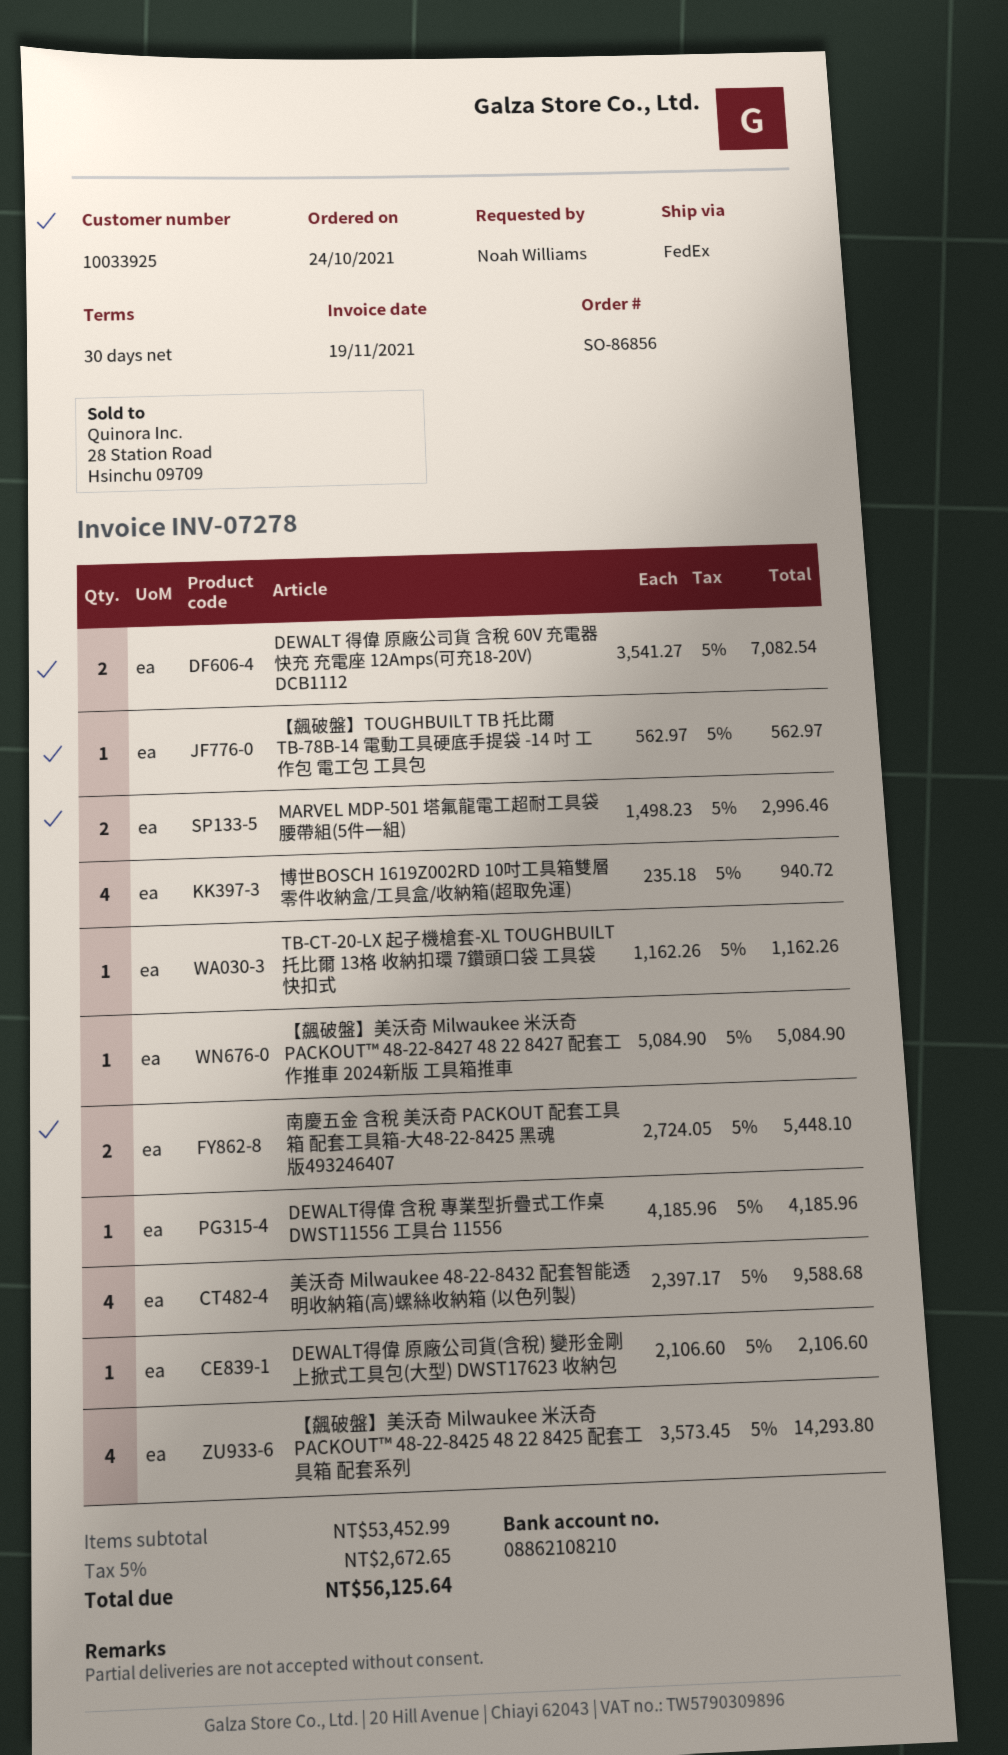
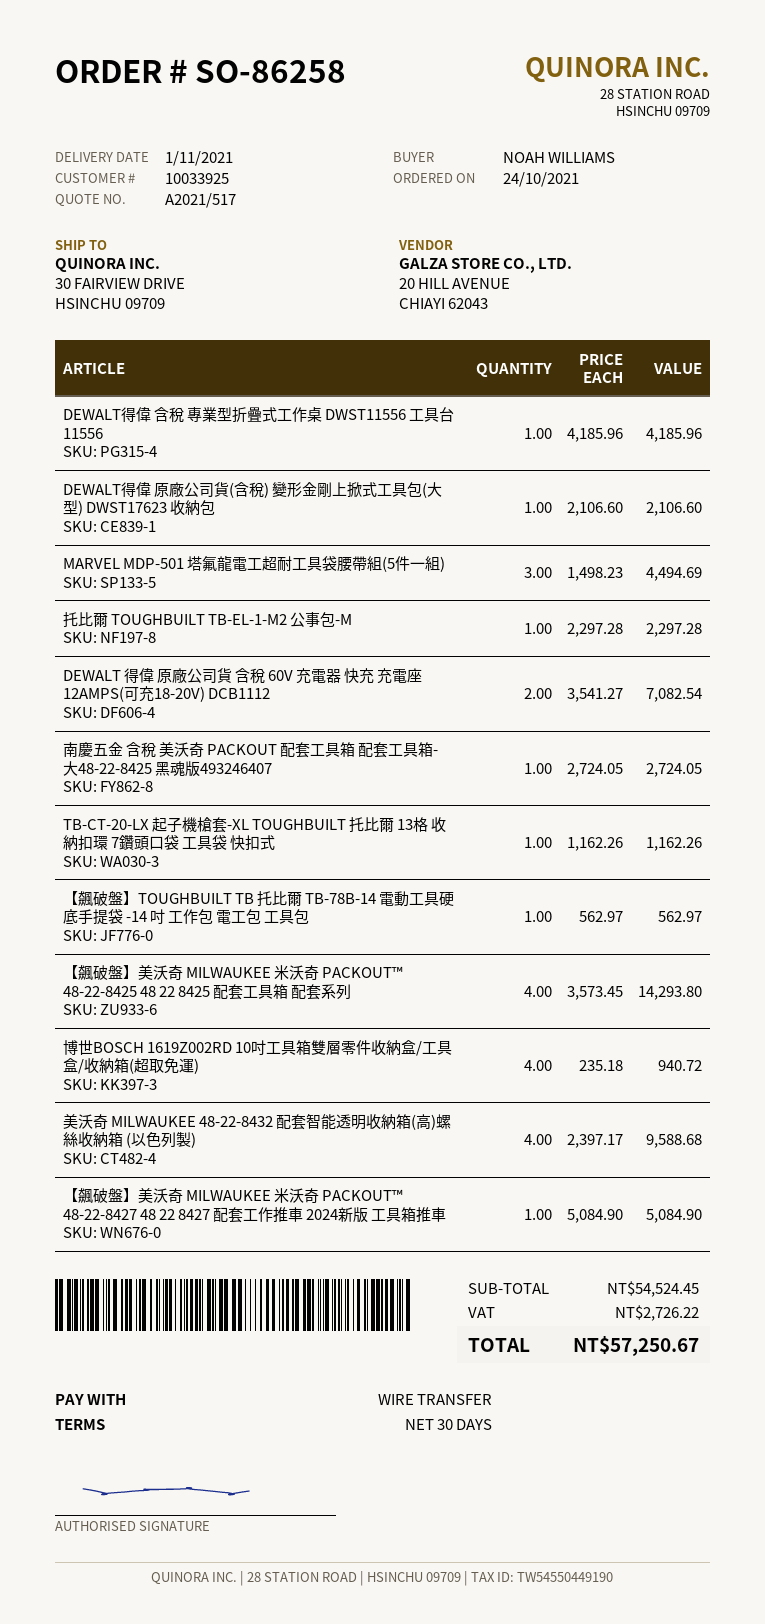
order number: SO-86856 -> SO-86258
MARVEL MDP-501 塔氟龍電工超耐工具袋腰帶組(5件一組): 2 x 1498.23 = 2996.46 -> 3 x 1498.23 = 4494.69
南慶五金 含稅 美沃奇 PACKOUT 配套工具箱 配套工具箱-大48-22-8425 黑魂版493246407: 2 x 2724.05 = 5448.10 -> 1 x 2724.05 = 2724.05
托比爾 TOUGHBUILT TB-EL-1-M2 公事包-M: none -> 1 x 2297.28 = 2297.28
subtotal: 53452.99 -> 54524.45
tax: 2672.65 -> 2726.22
total: 56125.64 -> 57250.67

